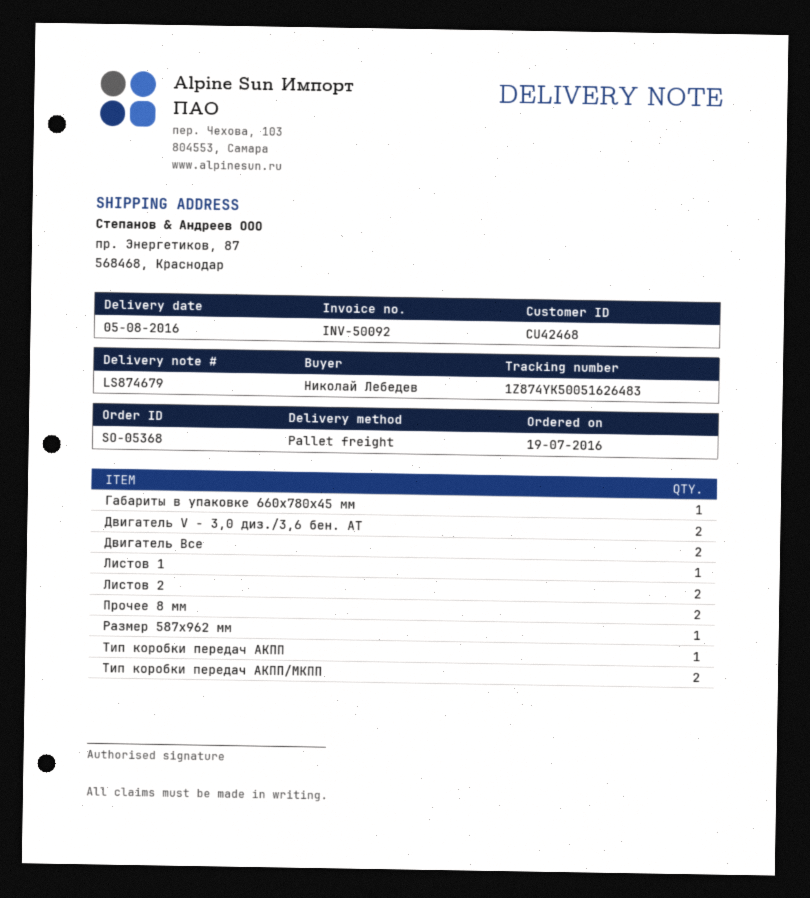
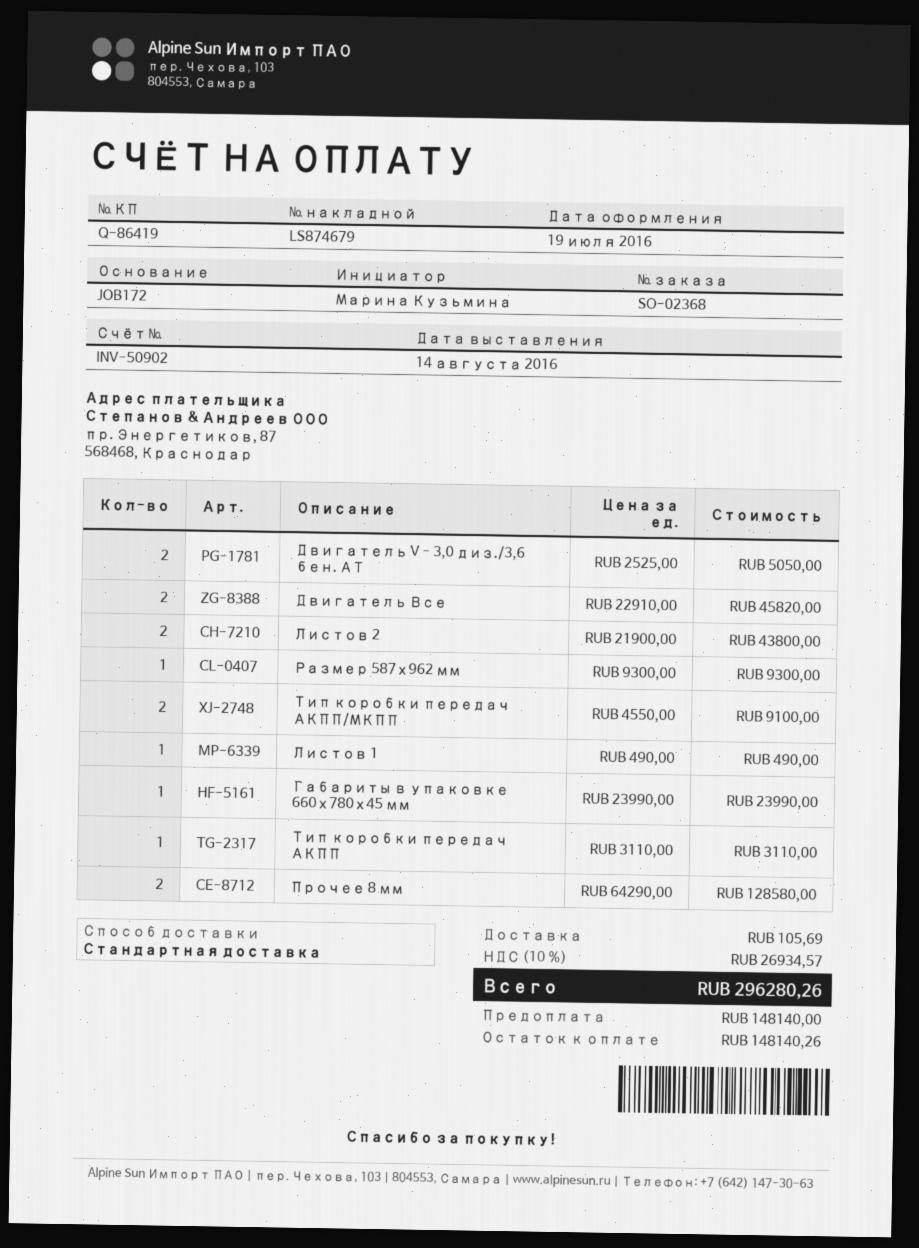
order number: SO-05368 -> SO-02368
invoice number: INV-50092 -> INV-50902
ordered by: Николай Лебедев -> Марина Кузьмина
shipping method: pallet freight -> standard

